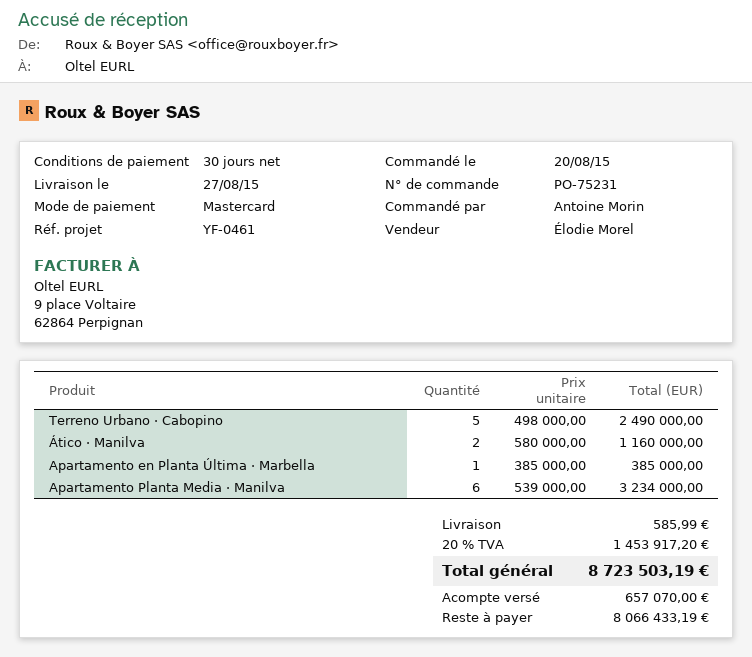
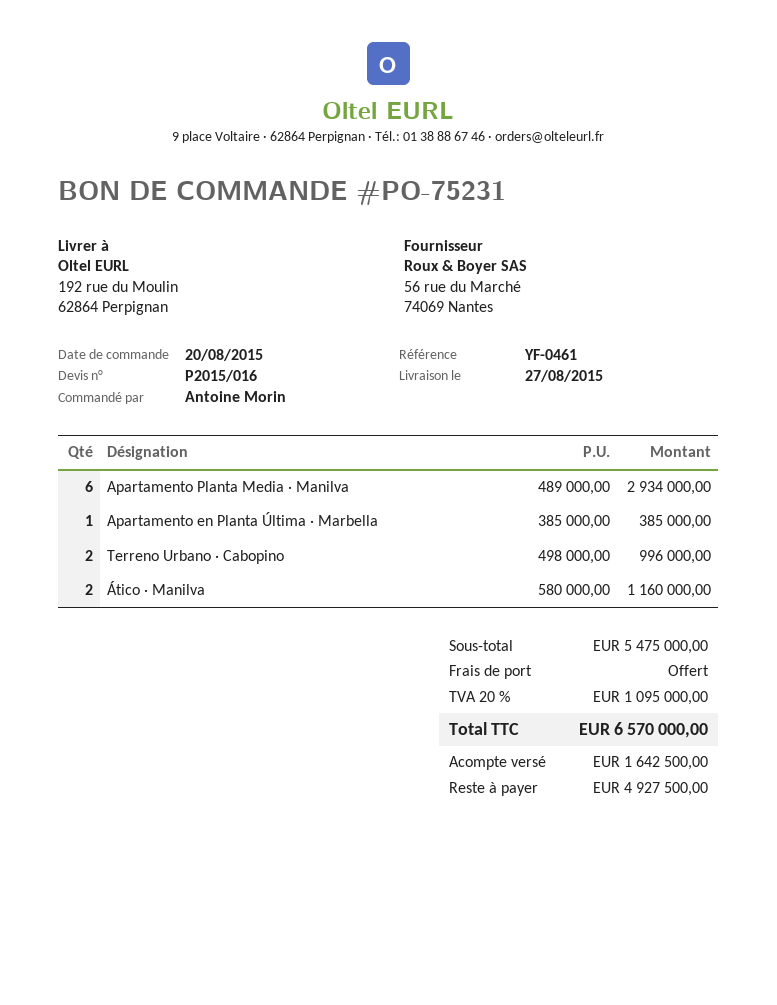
Terreno Urbano · Cabopino: 5 x 498000.00 = 2490000.00 -> 2 x 498000.00 = 996000.00
Apartamento Planta Media · Manilva: 6 x 539000.00 = 3234000.00 -> 6 x 489000.00 = 2934000.00
shipping: 585.99 -> 0.00
tax: 20% = 1453917.20 -> 20% = 1095000.00
total: 8723503.19 -> 6570000.00
deposit: 657070.00 -> 1642500.00
balance: 8066433.19 -> 4927500.00

